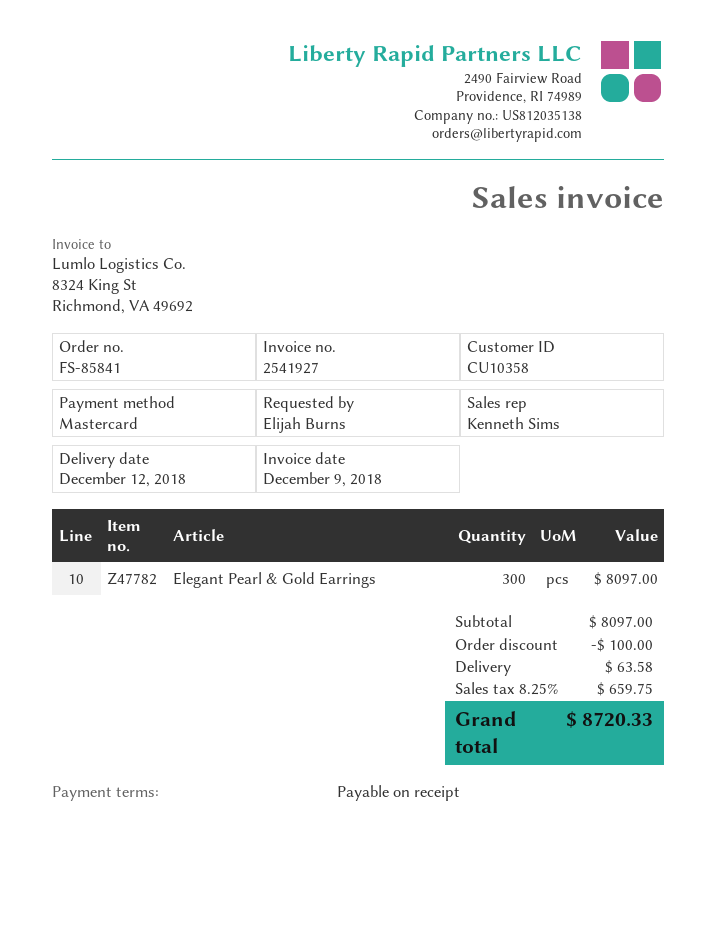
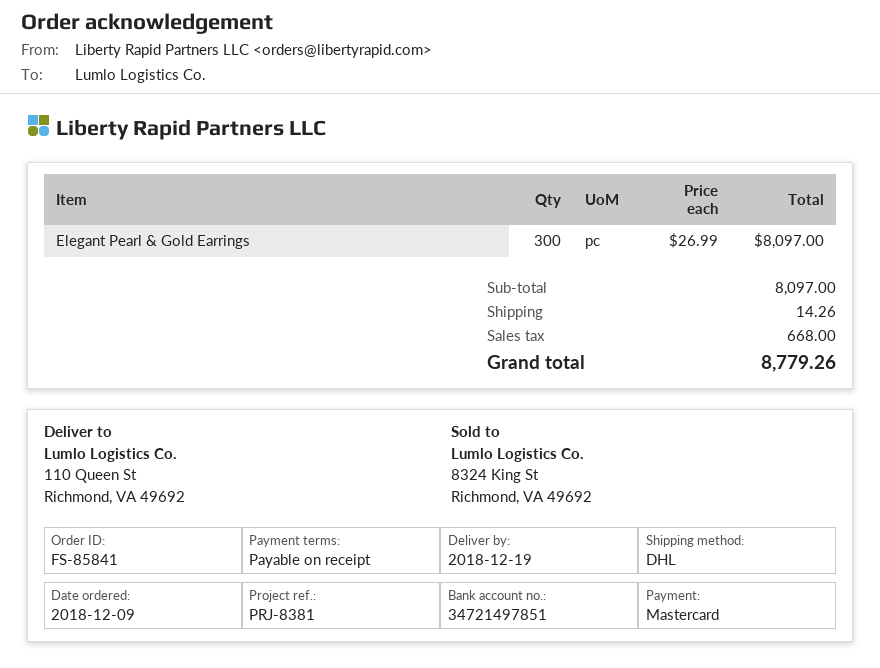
delivery date: 2018-12-12 -> 2018-12-19
discount: 100.00 -> none
shipping: 63.58 -> 14.26
tax: 659.75 -> 668.00
total: 8720.33 -> 8779.26

